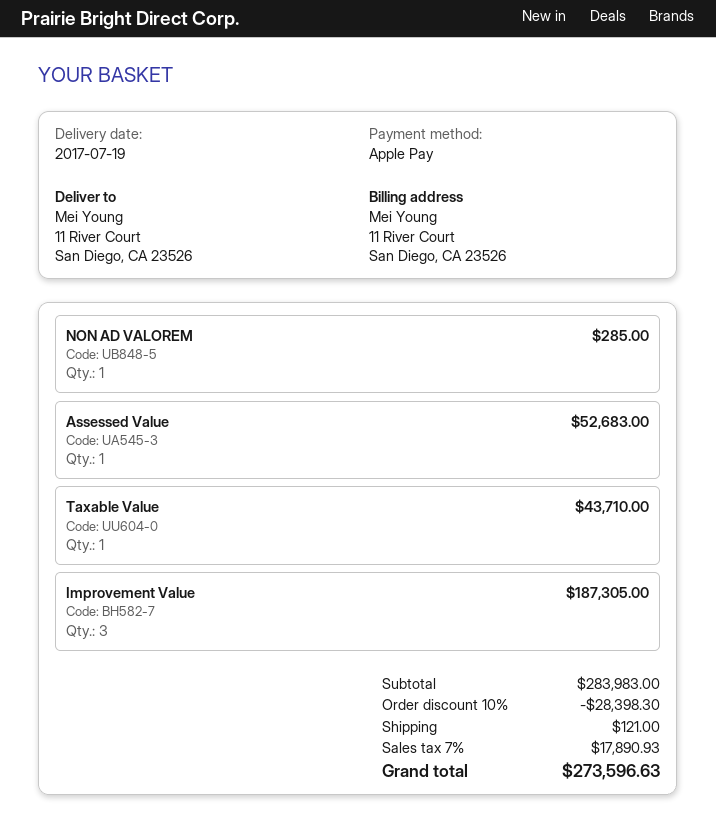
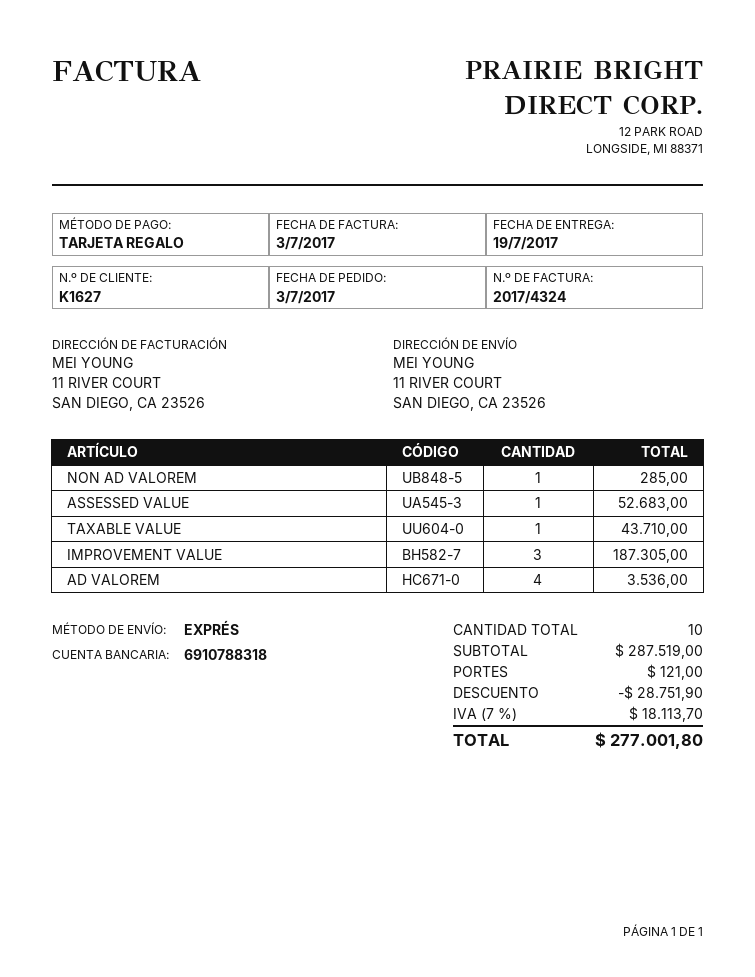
payment method: Apple Pay -> gift card
AD VALOREM: none -> 4 for 3536.00
subtotal: 283983.00 -> 287519.00
discount: 28398.30 -> 28751.90
tax: 7% = 17890.93 -> 7% = 18113.70
total: 273596.63 -> 277001.80

